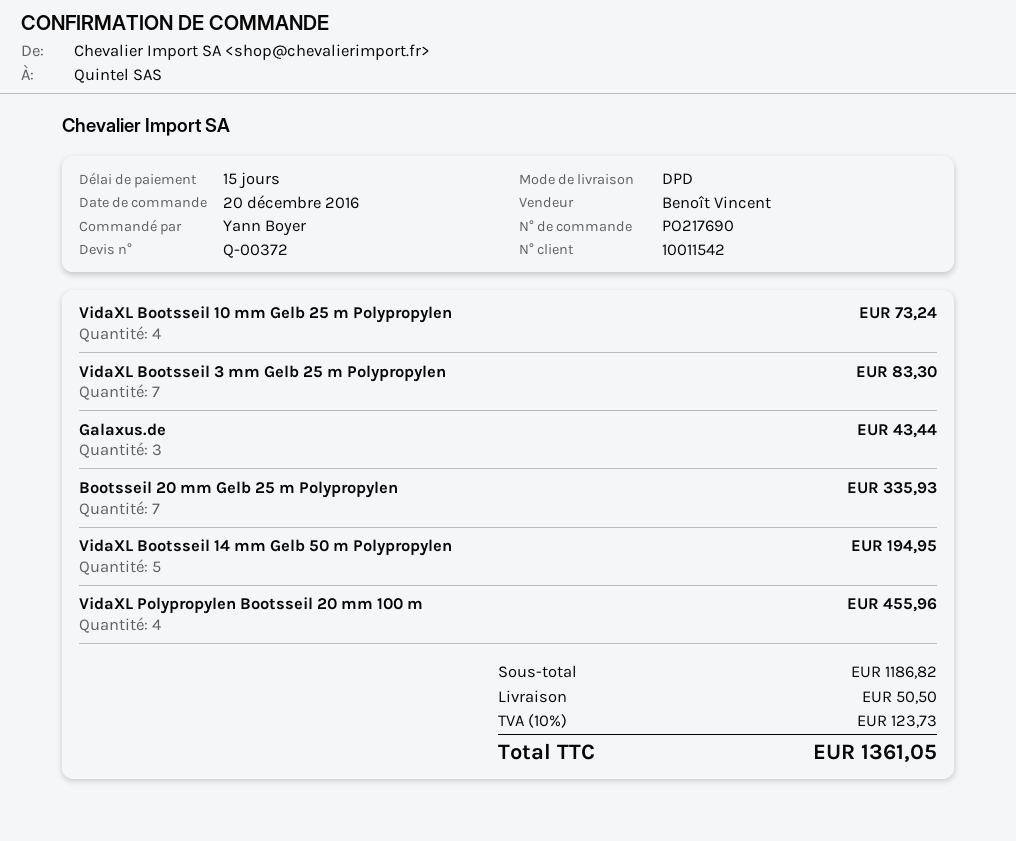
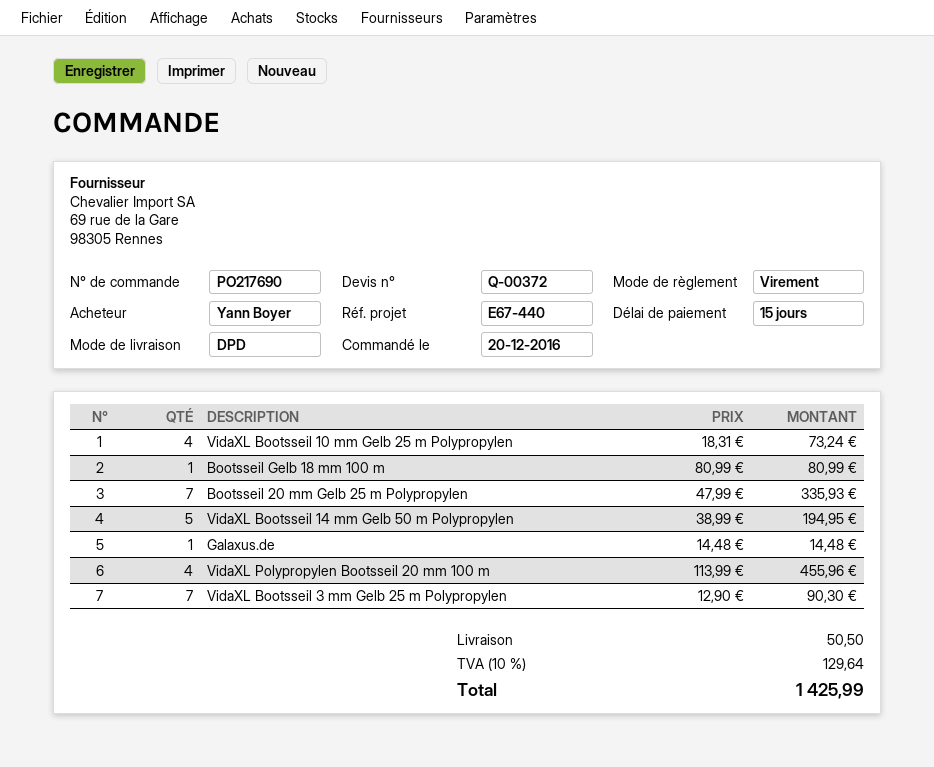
VidaXL Bootsseil 3 mm Gelb 25 m Polypropylen: 7 for 83.30 -> 7 for 90.30
Galaxus.de: 3 for 43.44 -> 1 for 14.48
Bootsseil Gelb 18 mm 100 m: none -> 1 for 80.99
tax: 10% = 123.73 -> 10% = 129.64
total: 1361.05 -> 1425.99

